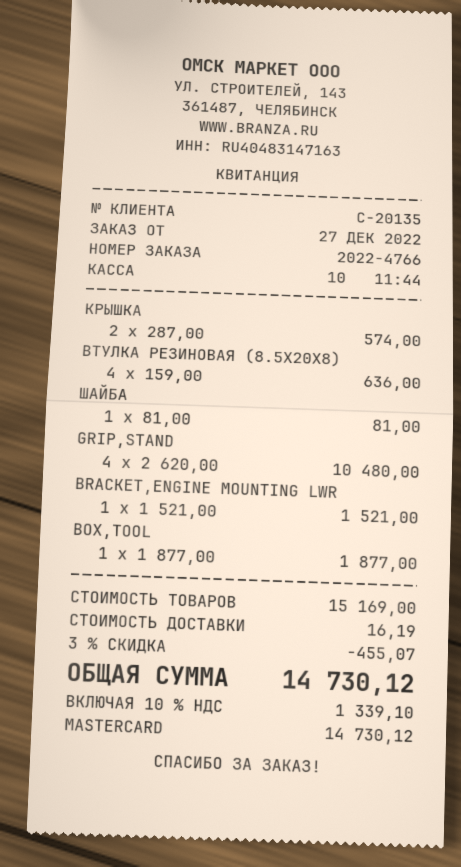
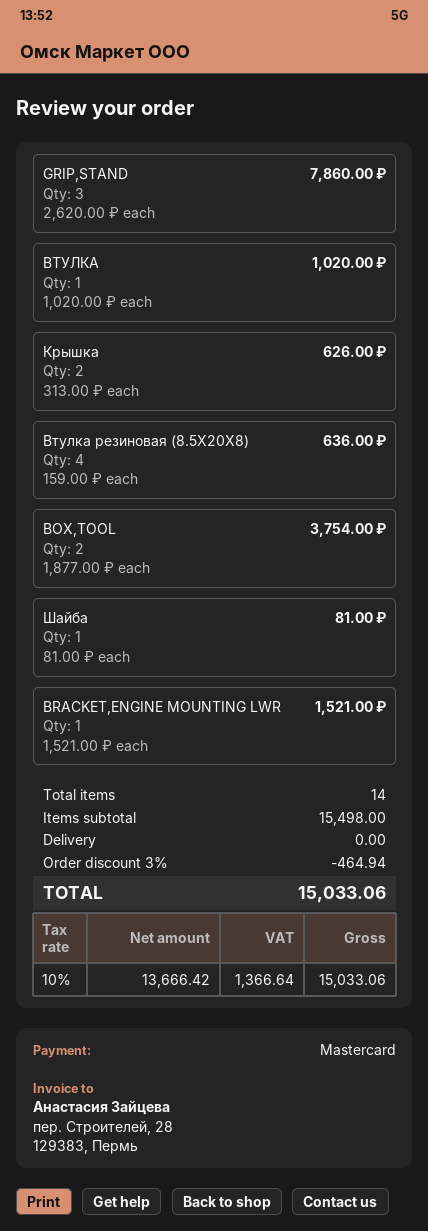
КРЫШКА: 2 x 287.00 = 574.00 -> 2 x 313.00 = 626.00
GRIP,STAND: 4 x 2620.00 = 10480.00 -> 3 x 2620.00 = 7860.00
BOX,TOOL: 1 x 1877.00 = 1877.00 -> 2 x 1877.00 = 3754.00
ВТУЛКА: none -> 1 x 1020.00 = 1020.00
subtotal: 15169.00 -> 15498.00
discount: 3% = 455.07 -> 3% = 464.94
shipping: 16.19 -> 0.00
tax: 10% = 1339.10 -> 10% = 1366.64
total: 14730.12 -> 15033.06

